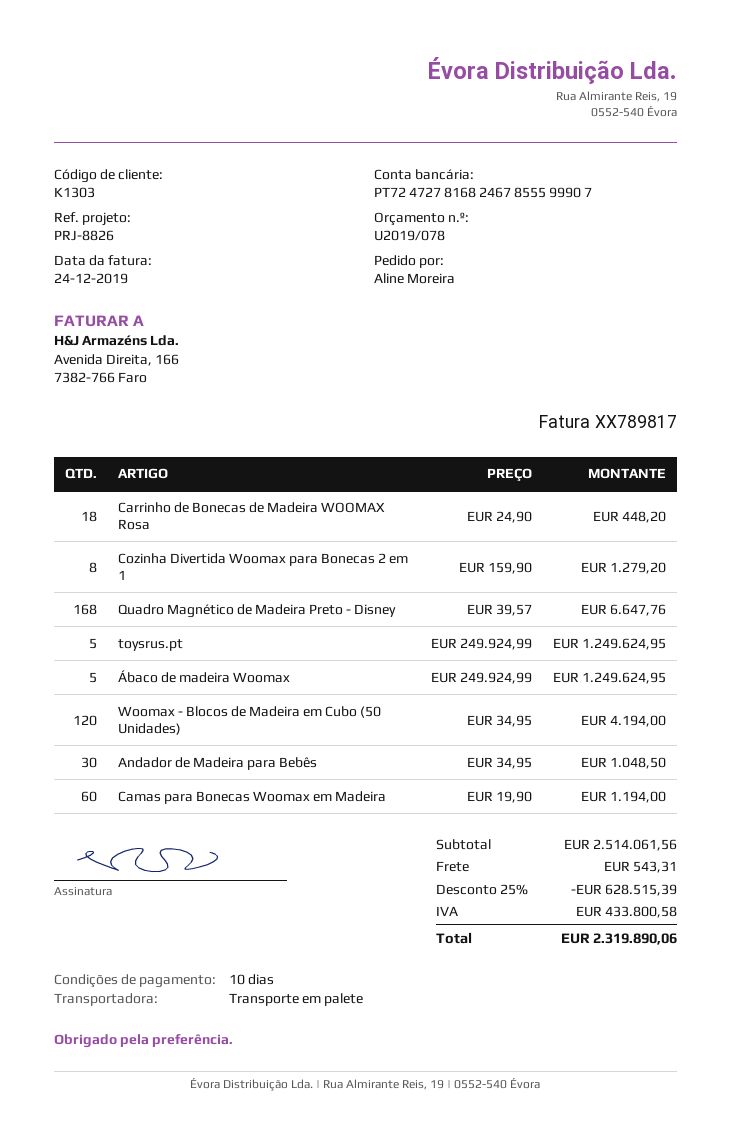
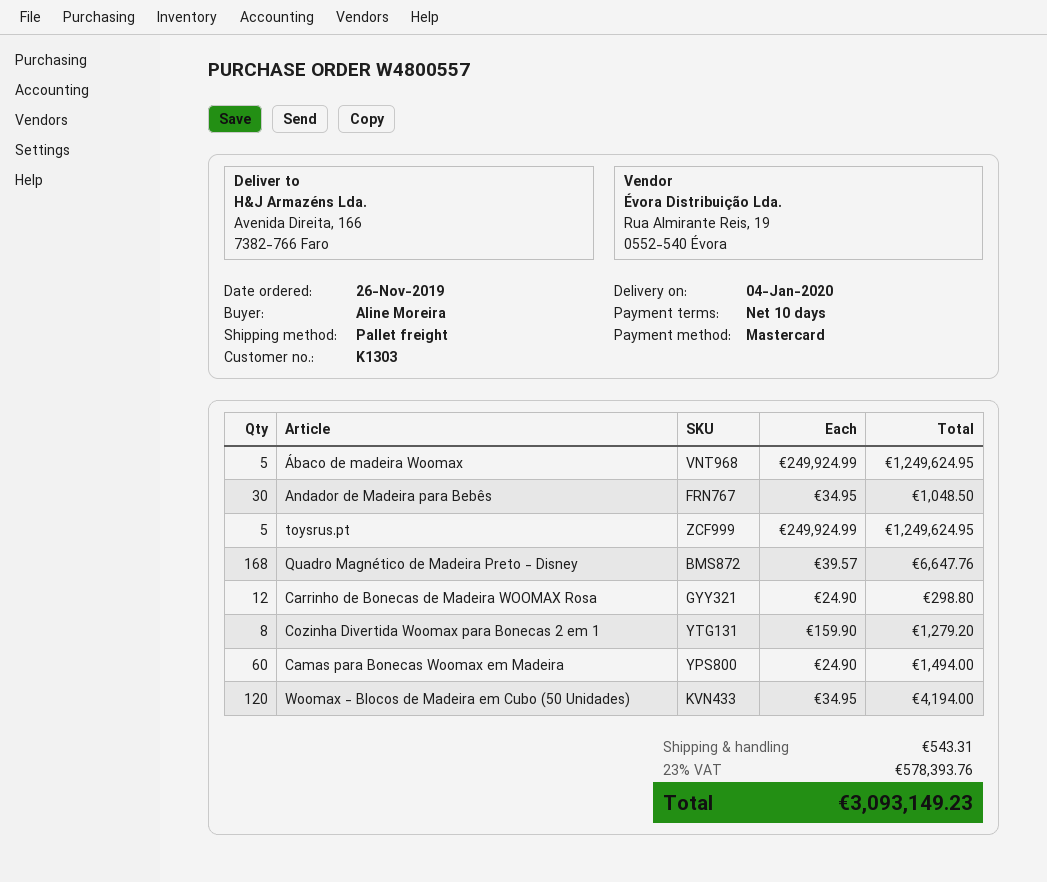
Carrinho de Bonecas de Madeira WOOMAX Rosa: 18 x 24.90 = 448.20 -> 12 x 24.90 = 298.80
Camas para Bonecas Woomax em Madeira: 60 x 19.90 = 1194.00 -> 60 x 24.90 = 1494.00
discount: 25% = 628515.39 -> none
tax: 433800.58 -> 578393.76
total: 2319890.06 -> 3093149.23

